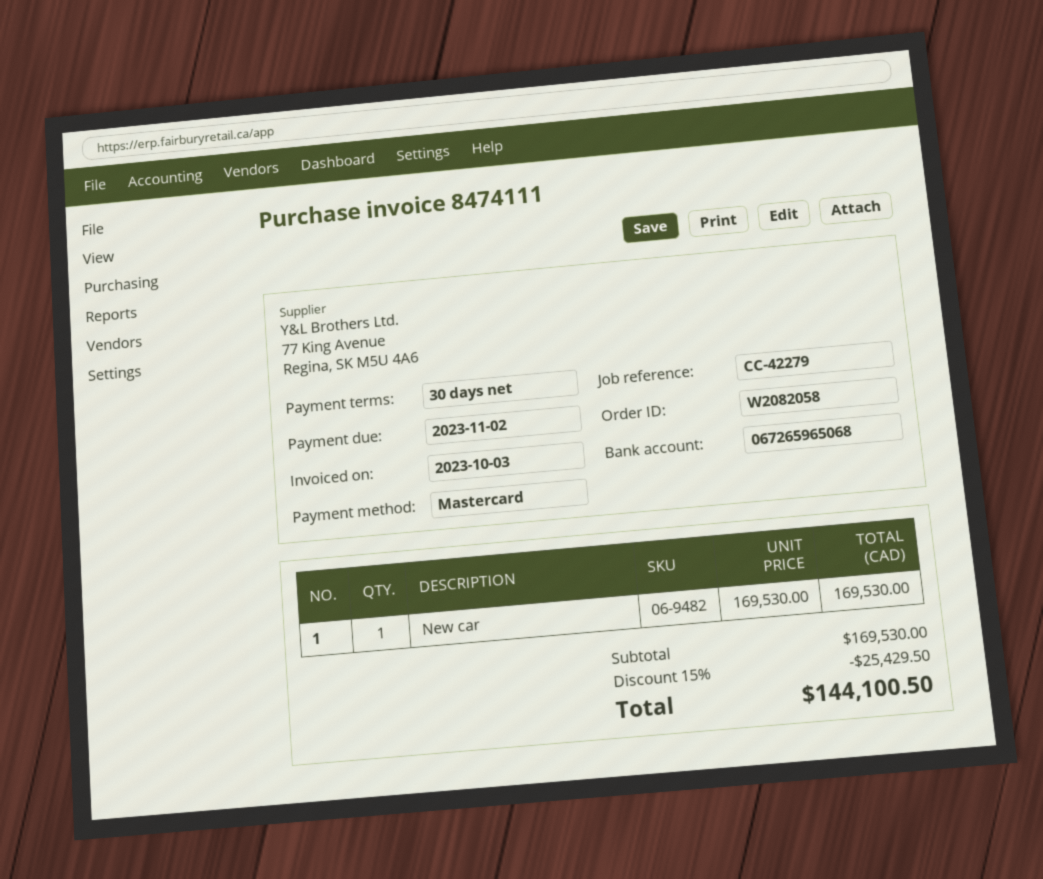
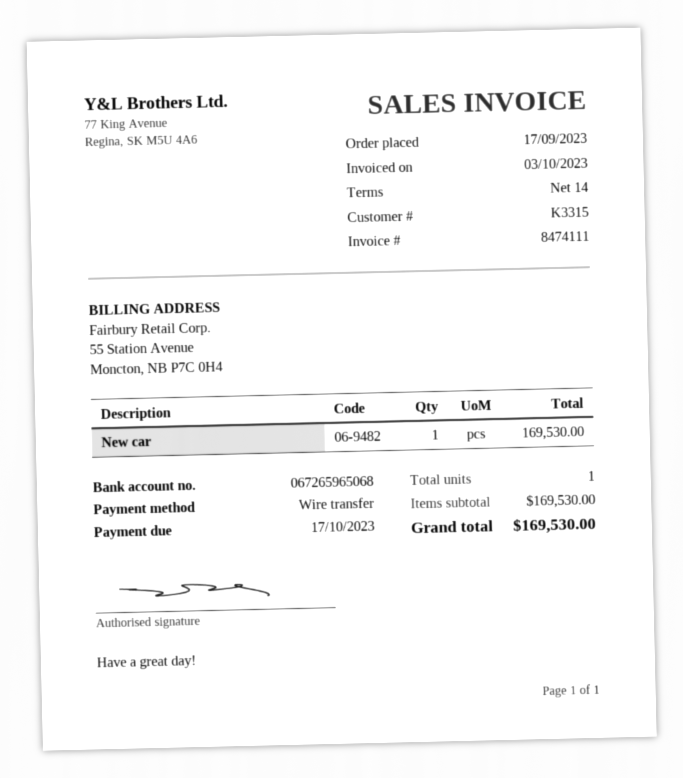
payment terms: 30 days -> 14 days
due date: 2023-11-02 -> 2023-10-17
payment method: Mastercard -> bank transfer
discount: 15% = 25429.50 -> none
total: 144100.50 -> 169530.00

